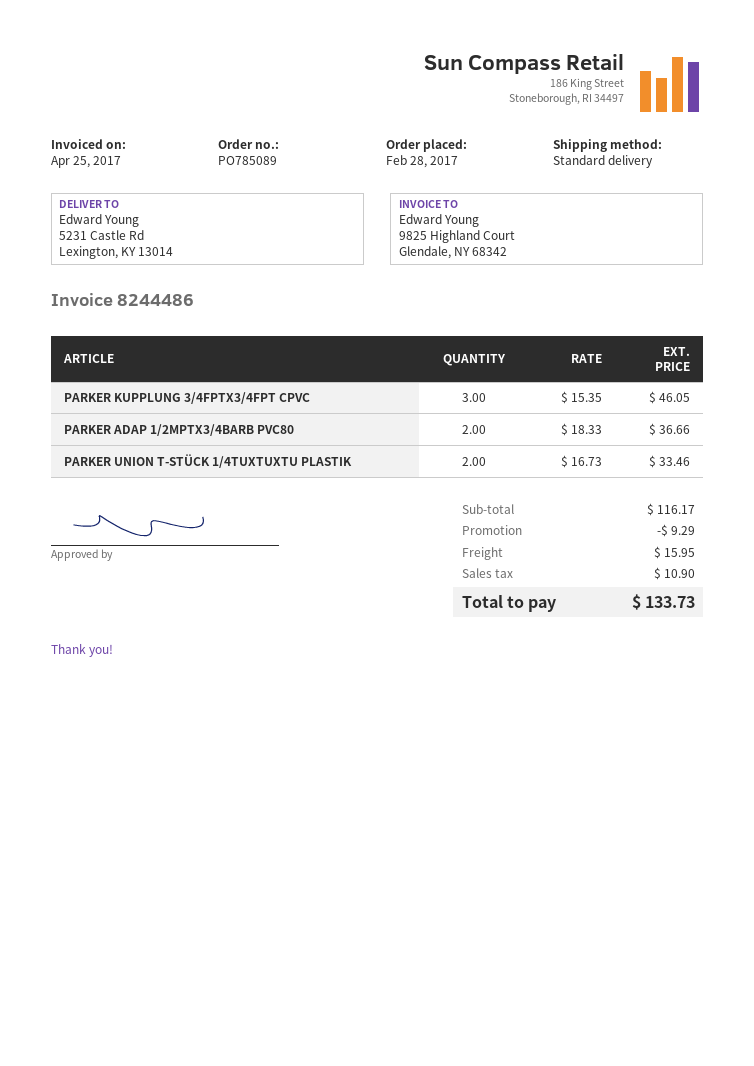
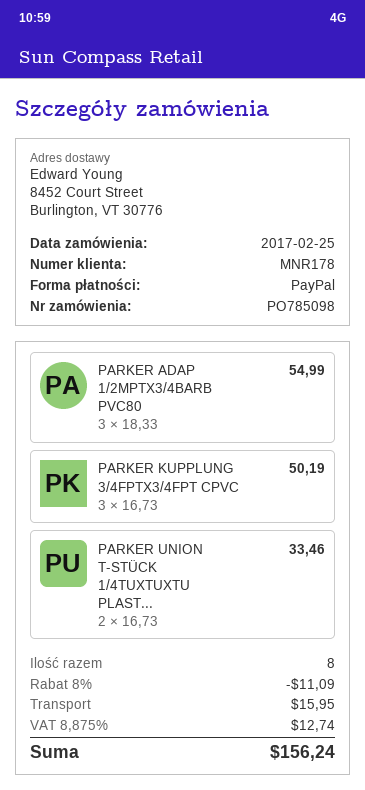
order number: PO785089 -> PO785098
order date: 2017-02-28 -> 2017-02-25
ship to: 5231 Castle Rd, Lexington, KY 13014 -> 8452 Court Street, Burlington, VT 30776
PARKER KUPPLUNG 3/4FPTX3/4FPT CPVC: 3 x 15.35 = 46.05 -> 3 x 16.73 = 50.19
PARKER ADAP 1/2MPTX3/4BARB PVC80: 2 x 18.33 = 36.66 -> 3 x 18.33 = 54.99
discount: 9.29 -> 11.09
tax: 10.90 -> 12.74
total: 133.73 -> 156.24

